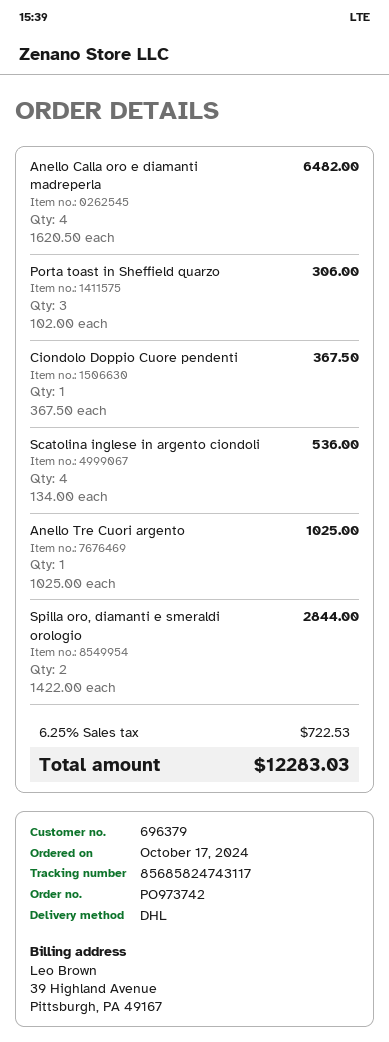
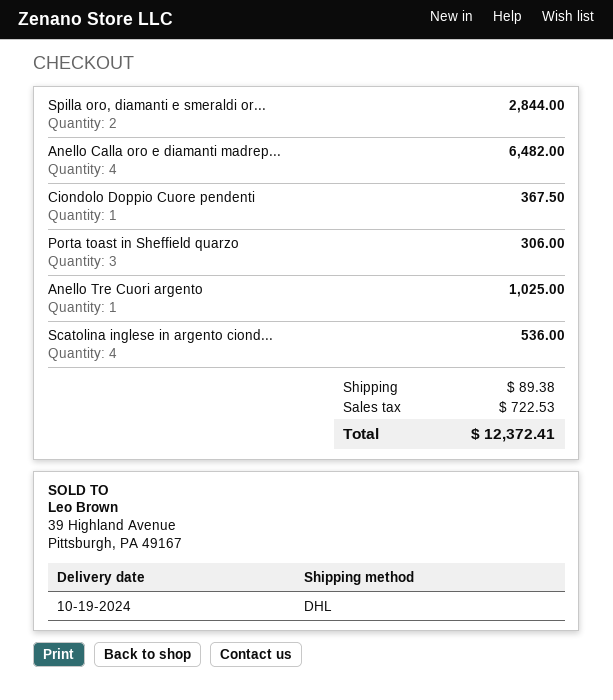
shipping: none -> 89.38
total: 12283.03 -> 12372.41

